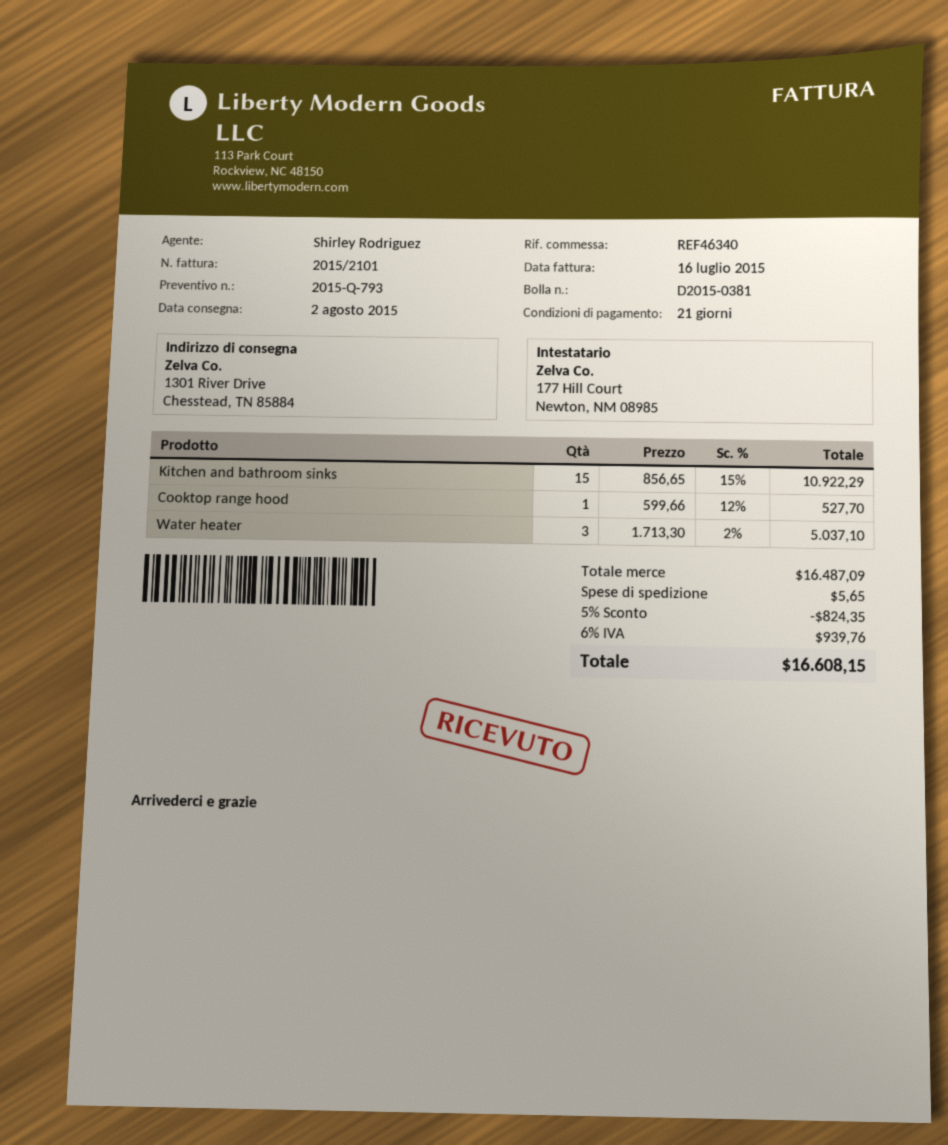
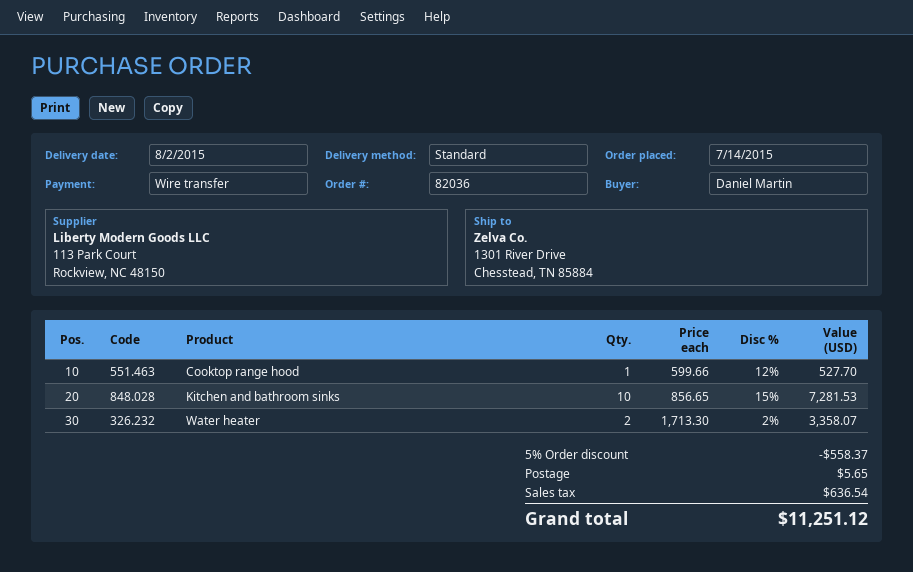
Kitchen and bathroom sinks: 15 x 856.65 - 15% = 10922.29 -> 10 x 856.65 - 15% = 7281.53
Water heater: 3 x 1713.30 - 2% = 5037.10 -> 2 x 1713.30 - 2% = 3358.07
discount: 5% = 824.35 -> 5% = 558.37
tax: 939.76 -> 636.54
total: 16608.15 -> 11251.12

